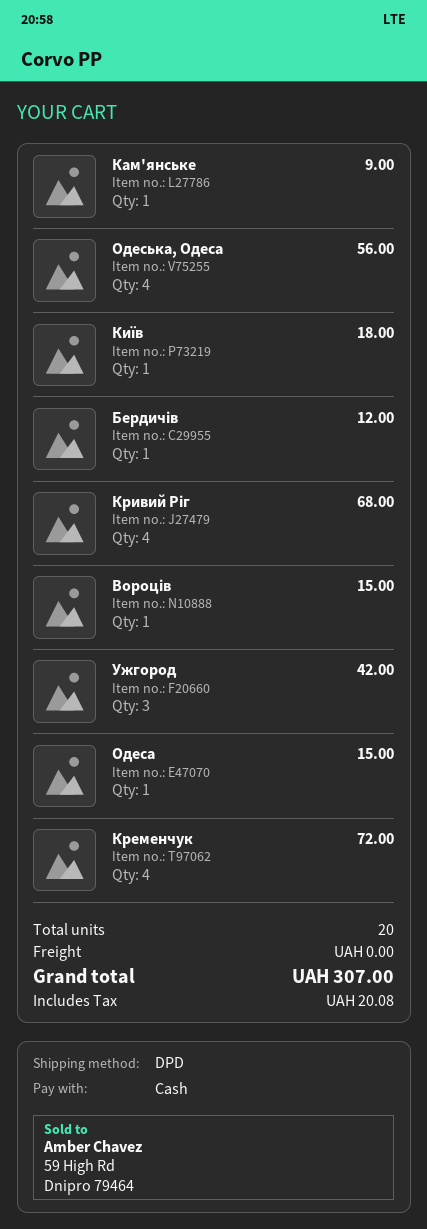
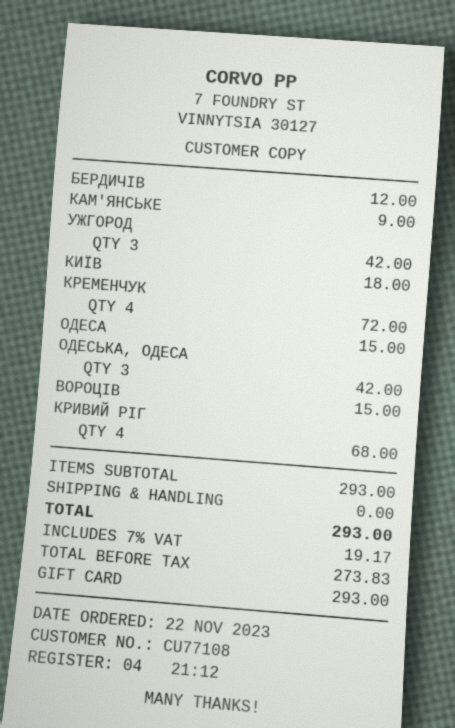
payment method: cash -> gift card
Одеська, Одеса: 4 for 56.00 -> 3 for 42.00
tax: 20.08 -> 19.17
total: 307.00 -> 293.00

